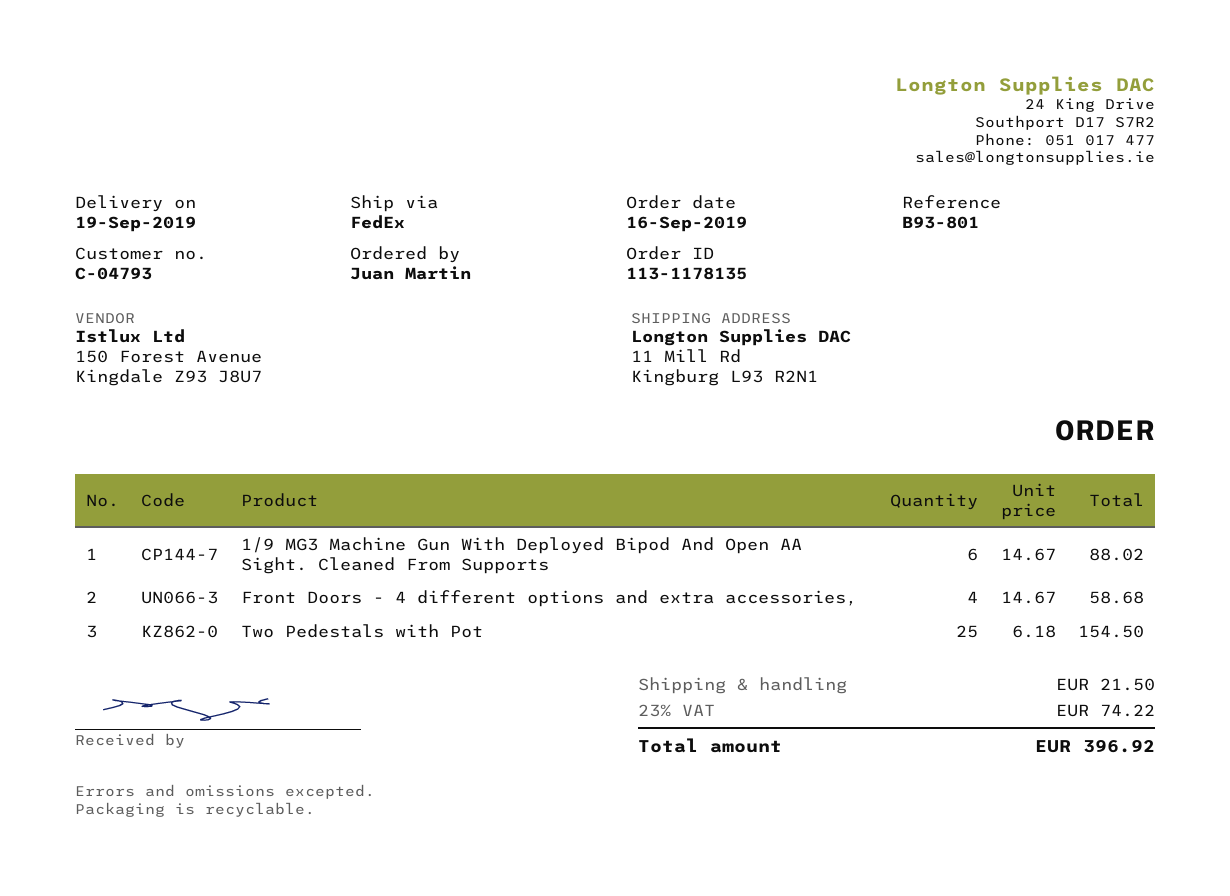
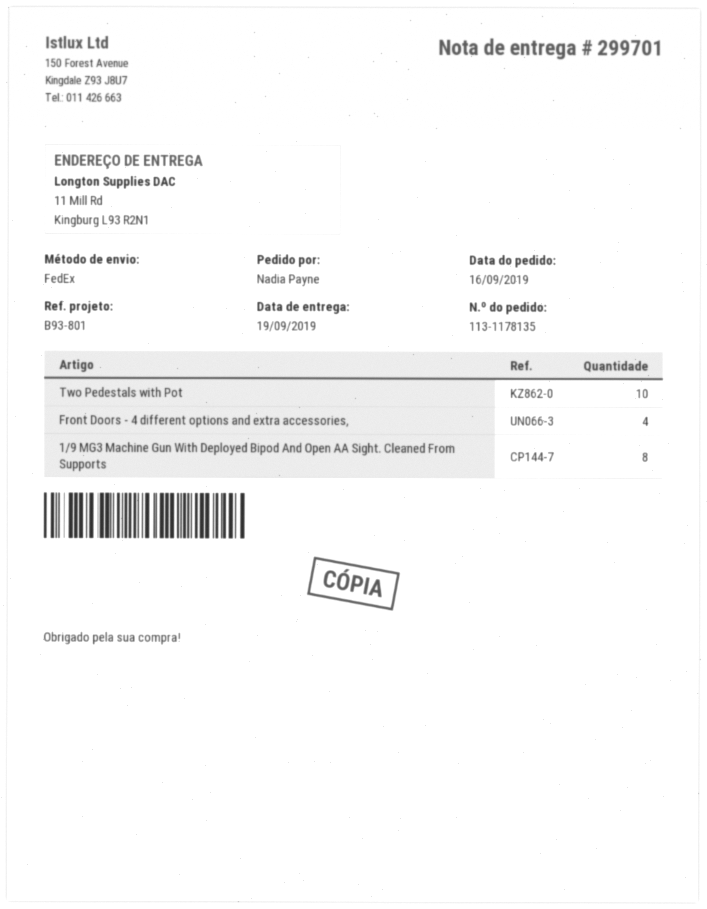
ordered by: Juan Martin -> Nadia Payne
1/9 MG3 Machine Gun With Deployed Bipod And Open AA Sight. Cleaned From Supports: 6 -> 8
Two Pedestals with Pot: 25 -> 10

